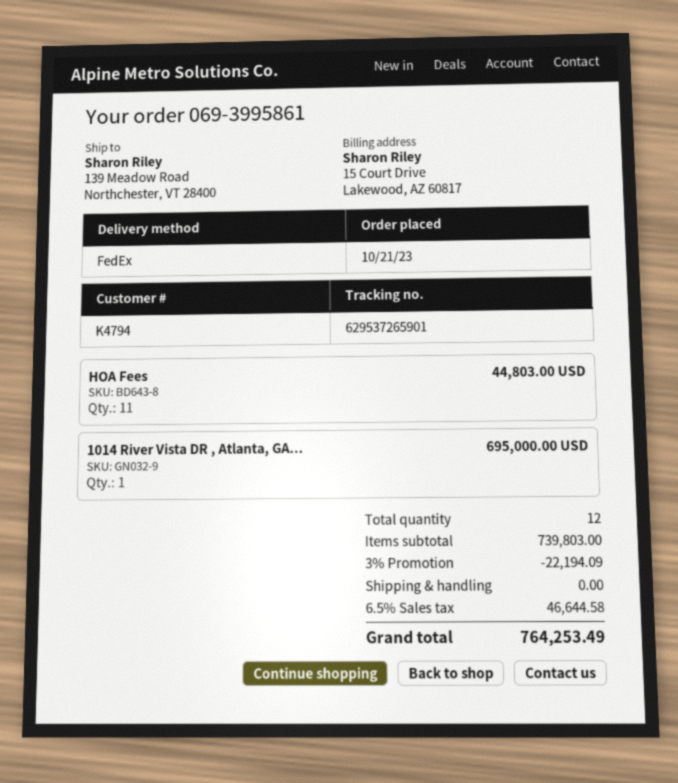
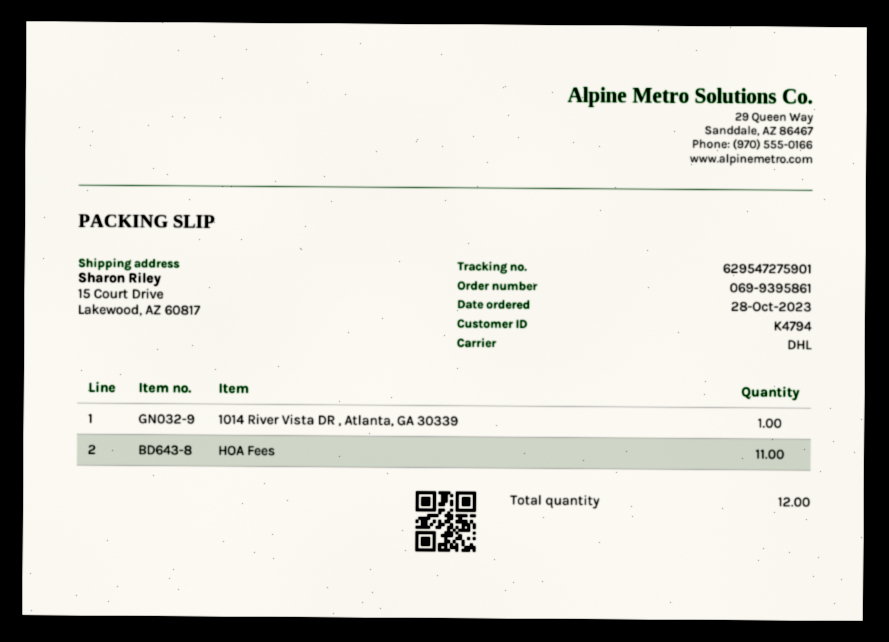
order number: 069-3995861 -> 069-9395861
order date: 2023-10-21 -> 2023-10-28
shipping method: FedEx -> DHL
tracking number: 629537265901 -> 629547275901
ship to: 139 Meadow Road, Northchester, VT 28400 -> 15 Court Drive, Lakewood, AZ 60817

